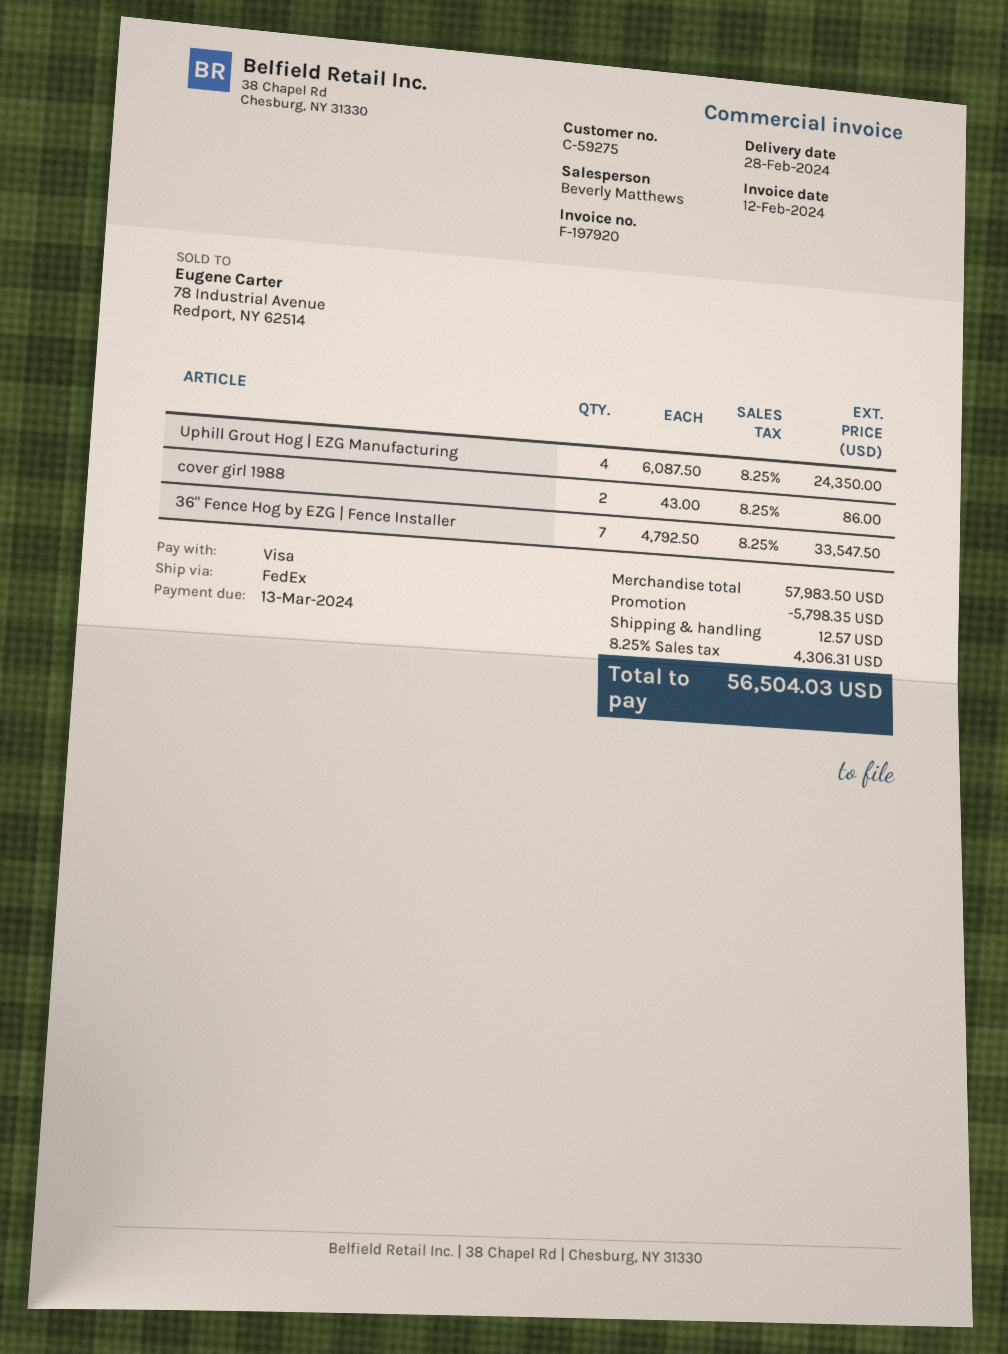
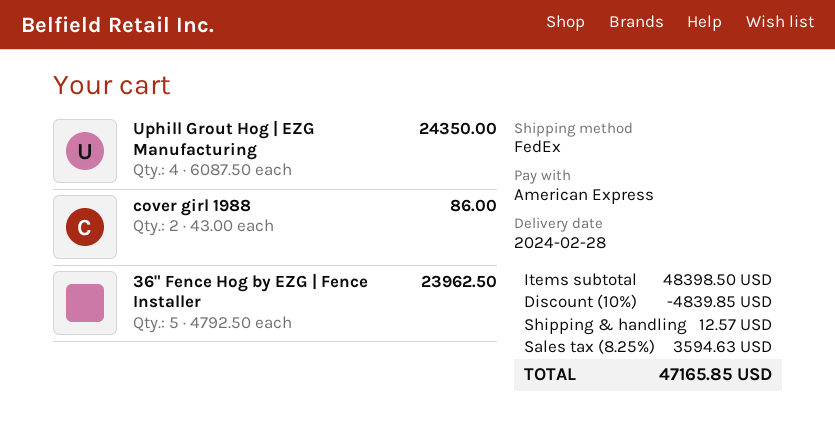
payment method: Visa -> American Express
36" Fence Hog by EZG | Fence Installer: 7 x 4792.50 = 33547.50 -> 5 x 4792.50 = 23962.50
subtotal: 57983.50 -> 48398.50
discount: 5798.35 -> 4839.85
tax: 8.25% = 4306.31 -> 8.25% = 3594.63
total: 56504.03 -> 47165.85

